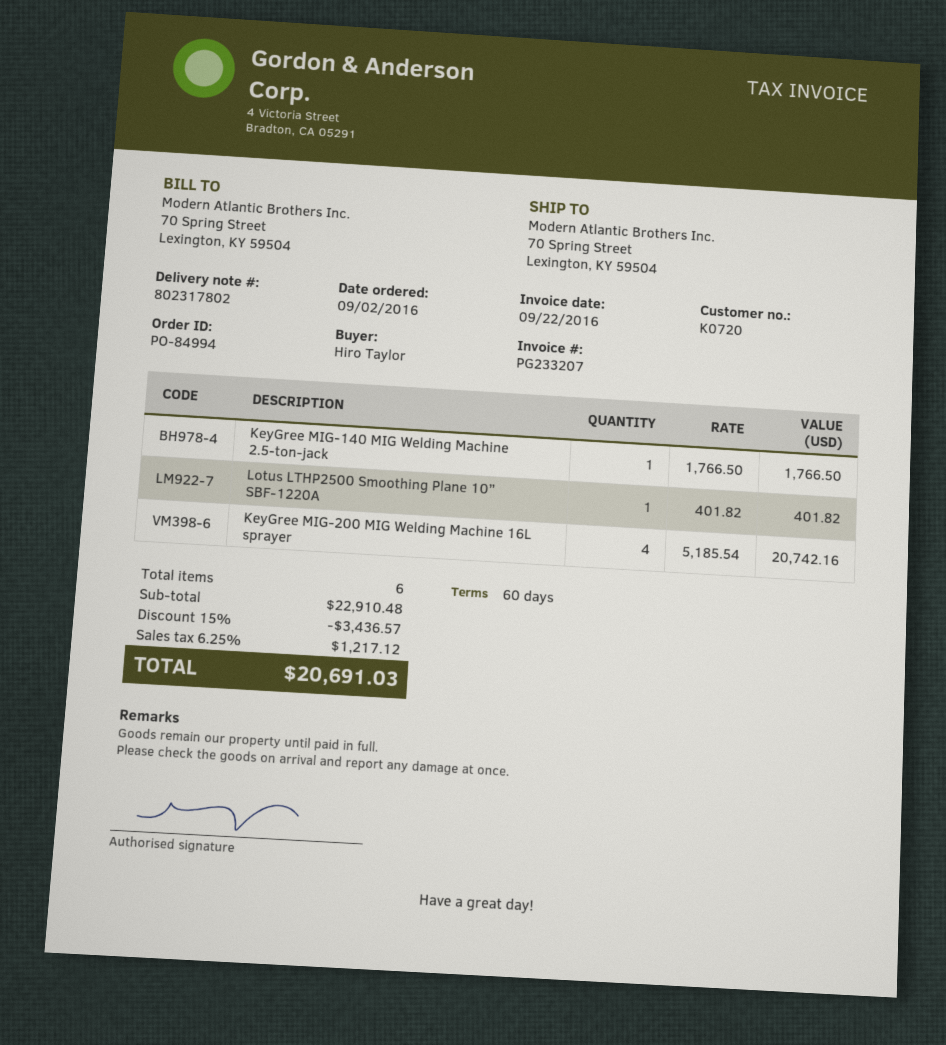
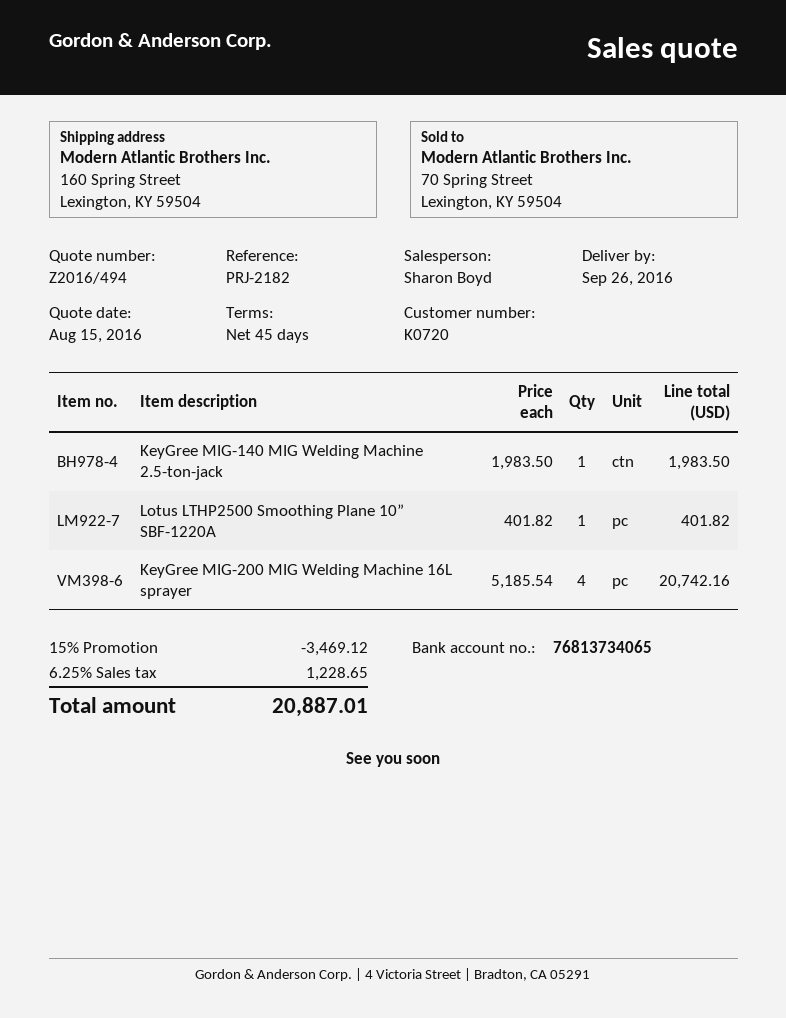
payment terms: 60 days -> 45 days
ship to: 70 Spring Street, Lexington, KY 59504 -> 160 Spring Street, Lexington, KY 59504
KeyGree MIG-140 MIG Welding Machine 2.5-ton-jack: 1 x 1766.50 = 1766.50 -> 1 x 1983.50 = 1983.50
discount: 15% = 3436.57 -> 15% = 3469.12
tax: 6.25% = 1217.12 -> 6.25% = 1228.65
total: 20691.03 -> 20887.01

